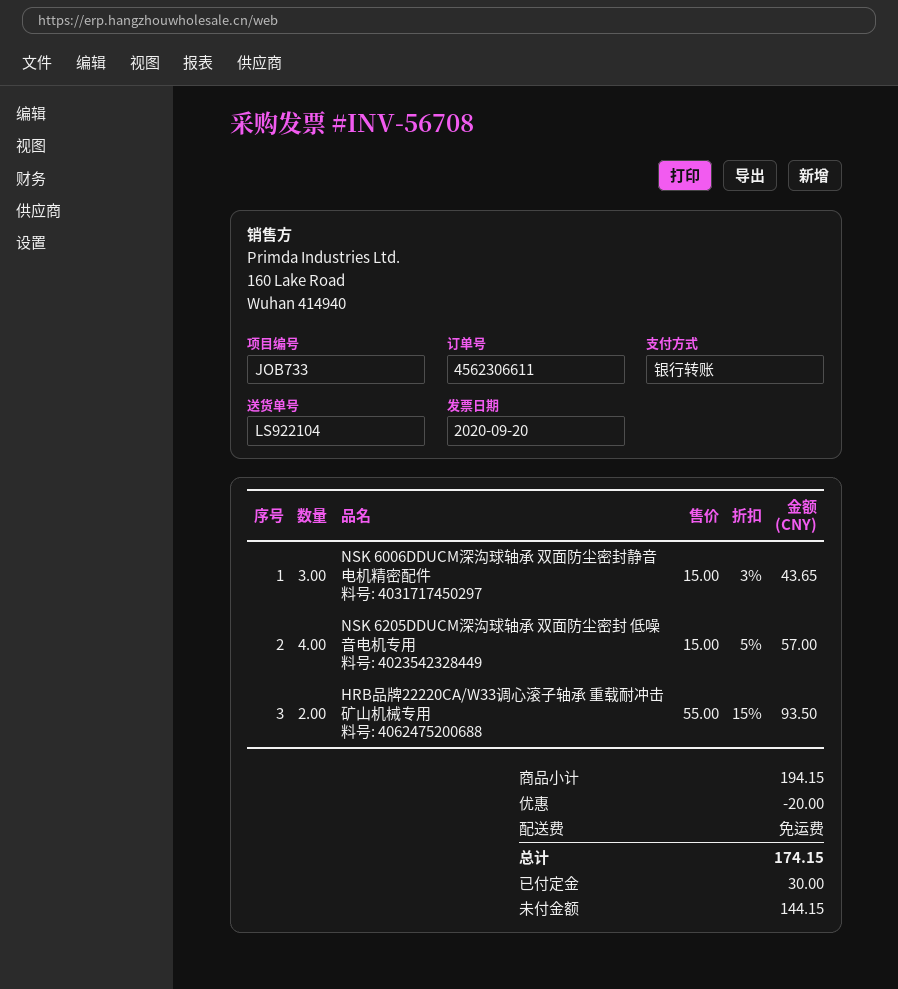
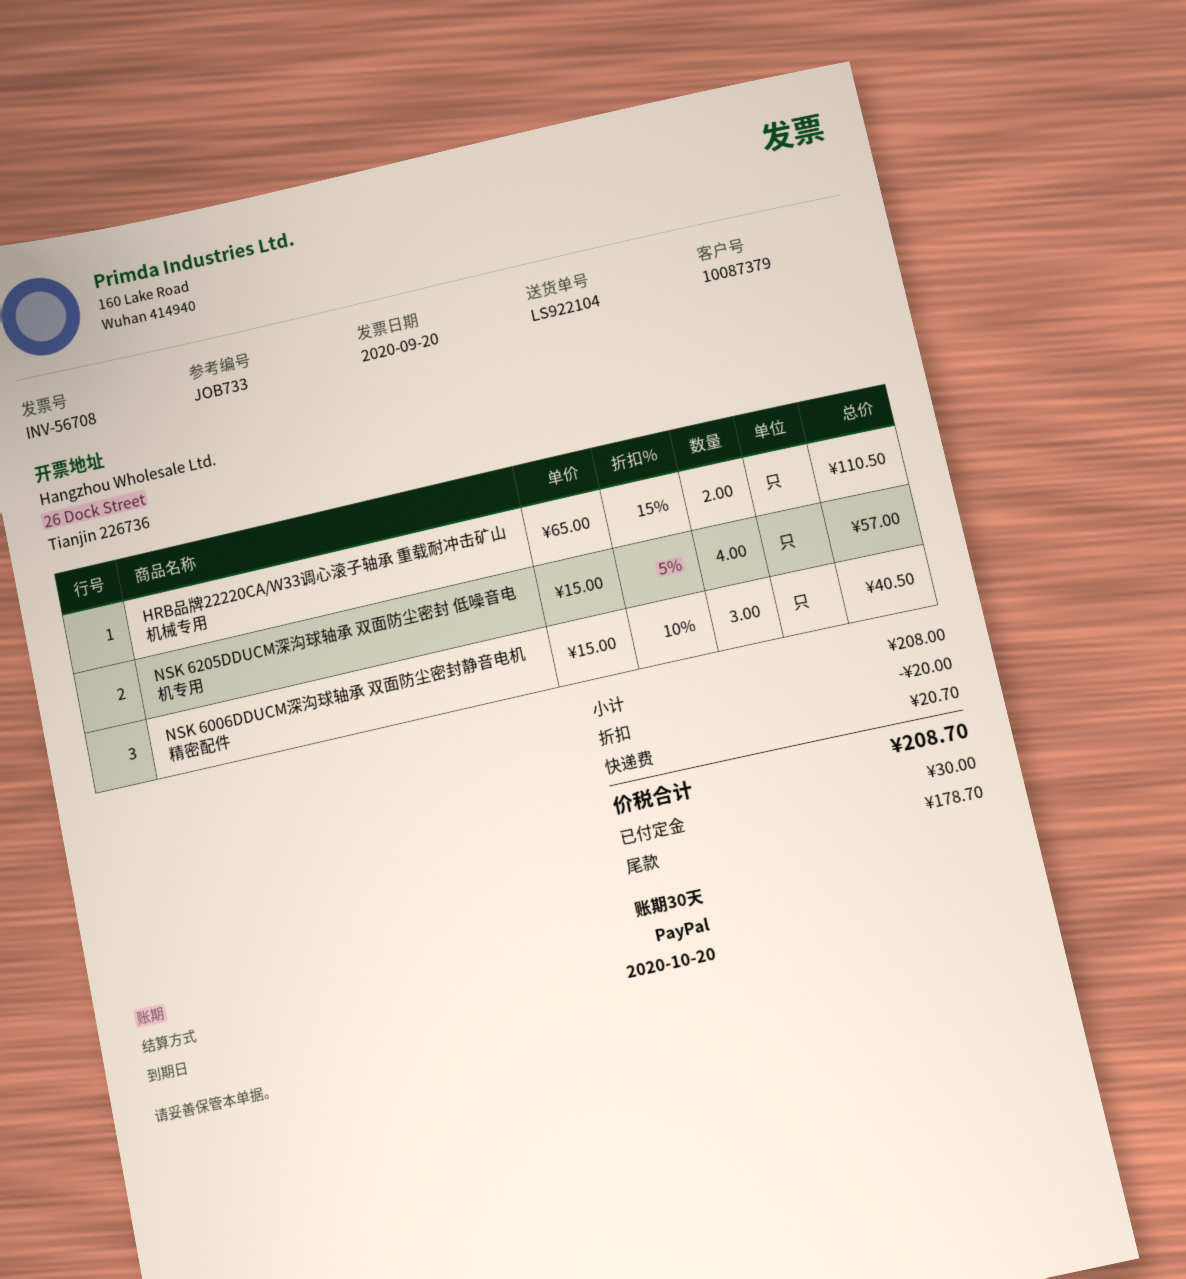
payment method: bank transfer -> PayPal
NSK 6006DDUCM深沟球轴承 双面防尘密封静音电机精密配件: 3 x 15.00 - 3% = 43.65 -> 3 x 15.00 - 10% = 40.50
HRB品牌22220CA/W33调心滚子轴承 重载耐冲击矿山机械专用: 2 x 55.00 - 15% = 93.50 -> 2 x 65.00 - 15% = 110.50
subtotal: 194.15 -> 208.00
shipping: 0.00 -> 20.70
total: 174.15 -> 208.70
balance: 144.15 -> 178.70

